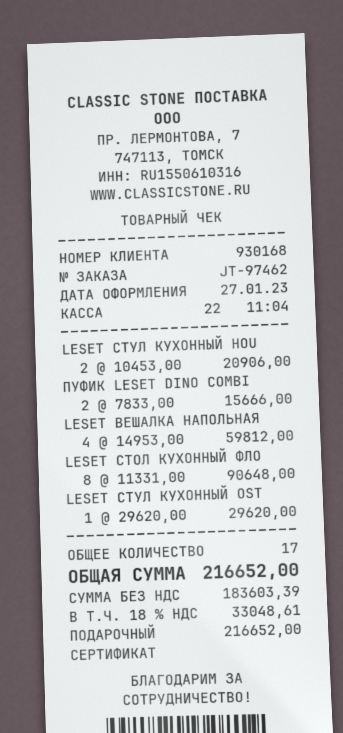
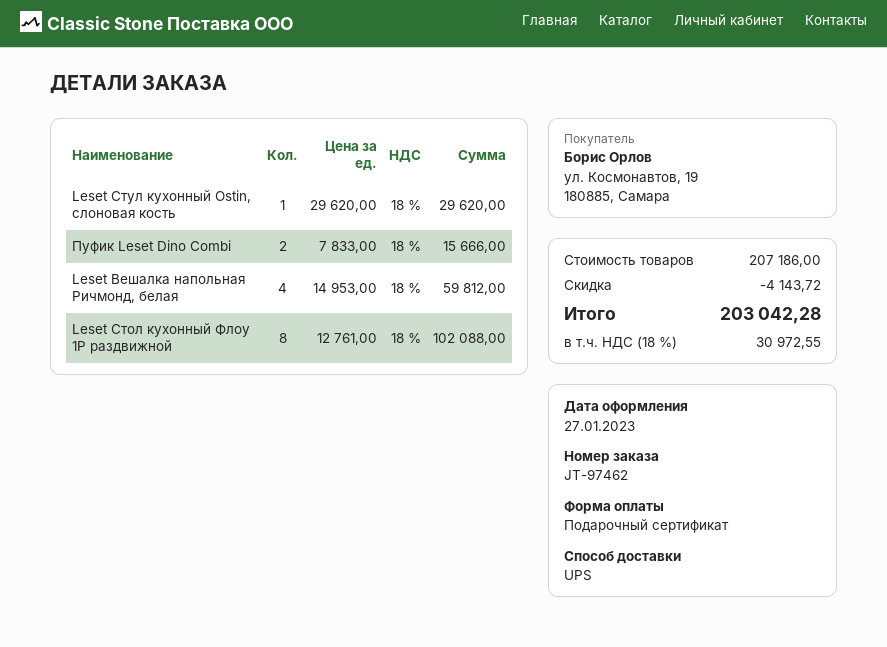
LESET СТУЛ КУХОННЫЙ HOU: 2 x 10453.00 = 20906.00 -> none
LESET СТОЛ КУХОННЫЙ ФЛО: 8 x 11331.00 = 90648.00 -> 8 x 12761.00 = 102088.00
discount: none -> 4143.72
tax: 18% = 33048.61 -> 18% = 30972.55
total: 216652.00 -> 203042.28

